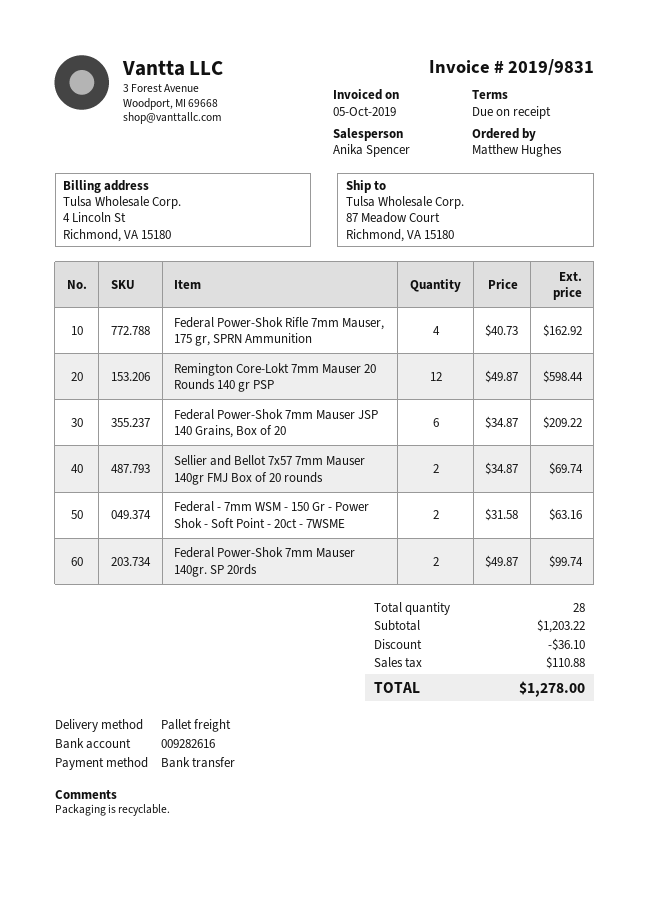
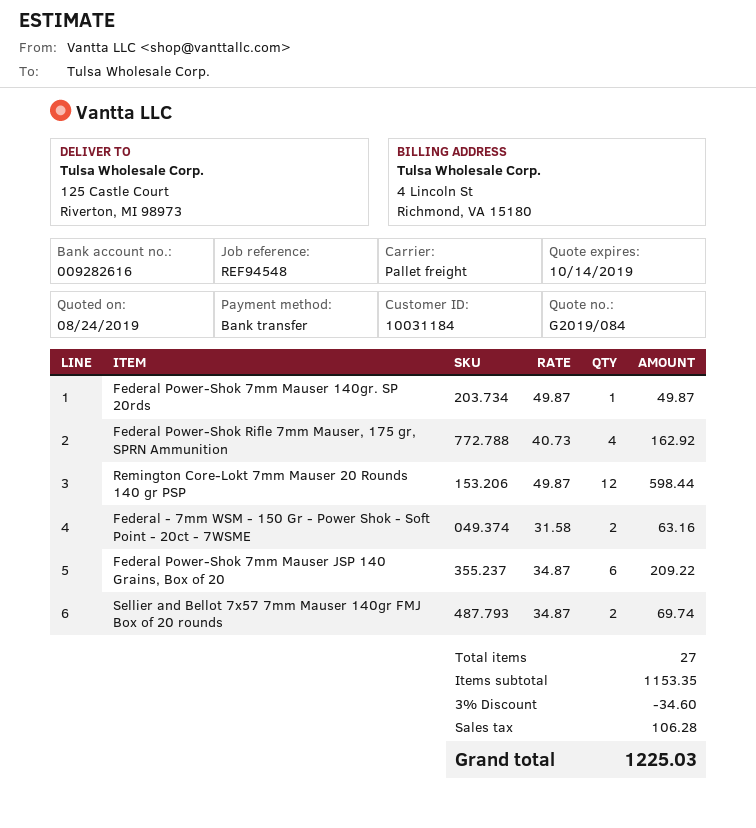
ship to: 87 Meadow Court, Richmond, VA 15180 -> 125 Castle Court, Riverton, MI 98973
Federal Power-Shok 7mm Mauser 140gr. SP 20rds: 2 x 49.87 = 99.74 -> 1 x 49.87 = 49.87
total quantity: 28 -> 27
subtotal: 1203.22 -> 1153.35
discount: 36.10 -> 34.60
tax: 110.88 -> 106.28
total: 1278.00 -> 1225.03

